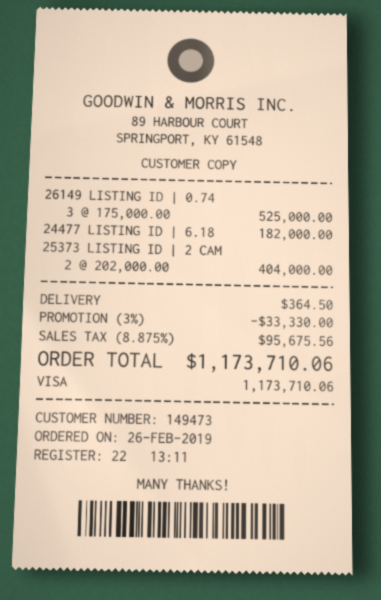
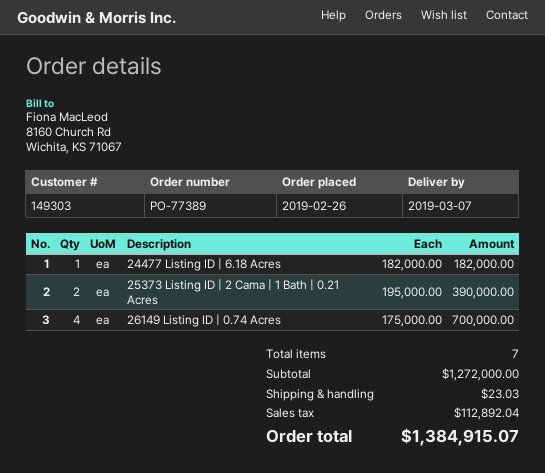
customer number: 149473 -> 149303
26149 LISTING ID | 0.74: 3 x 175000.00 = 525000.00 -> 4 x 175000.00 = 700000.00
25373 LISTING ID | 2 CAM: 2 x 202000.00 = 404000.00 -> 2 x 195000.00 = 390000.00
discount: 3% = 33330.00 -> none
shipping: 364.50 -> 23.03
tax: 95675.56 -> 112892.04
total: 1173710.06 -> 1384915.07

